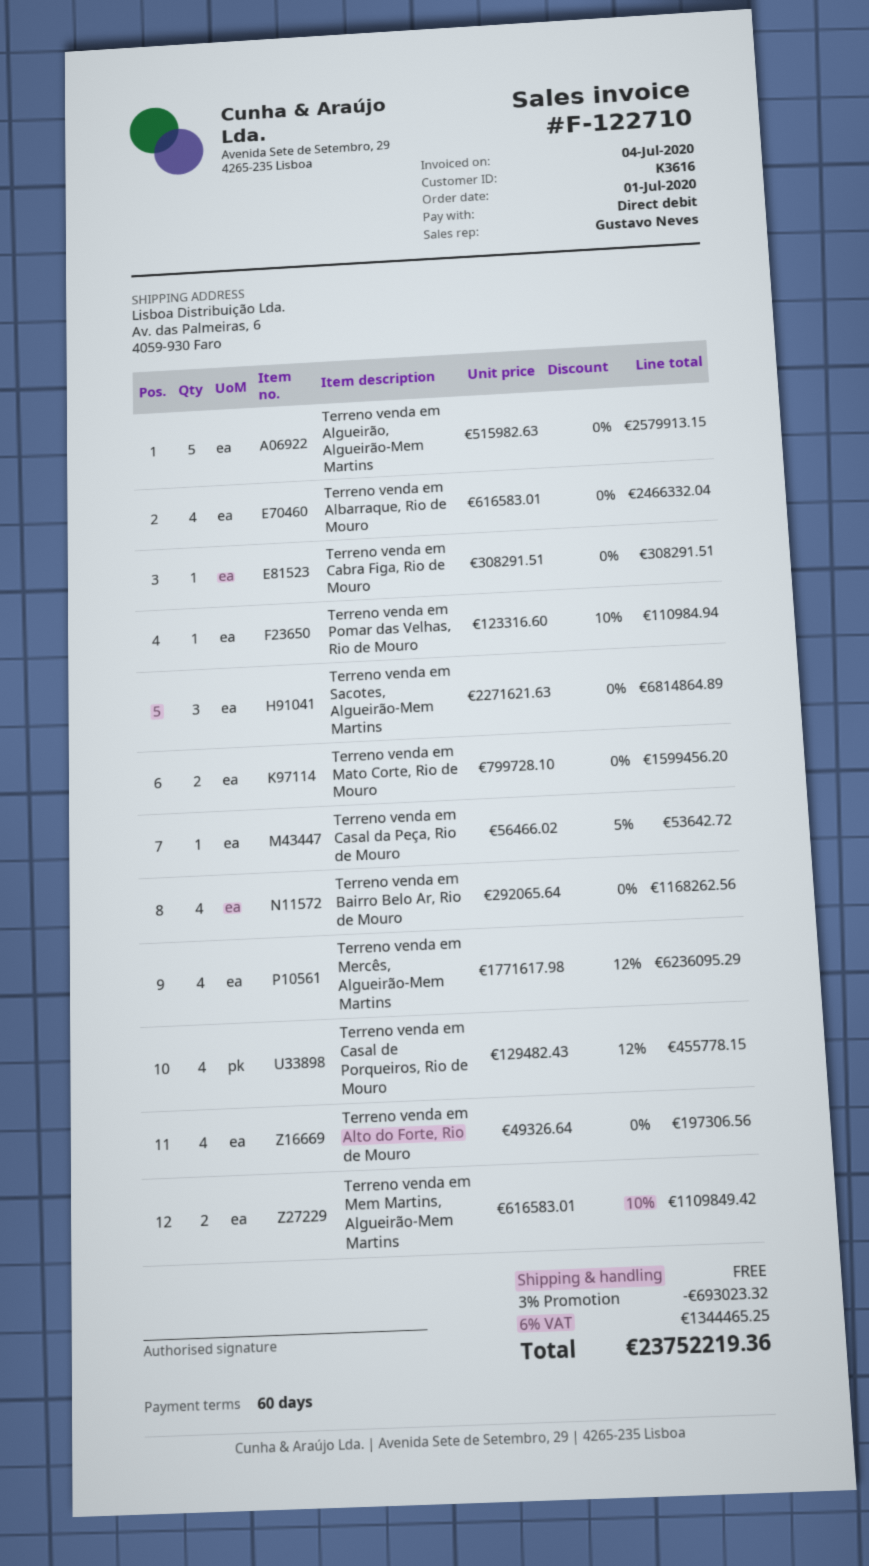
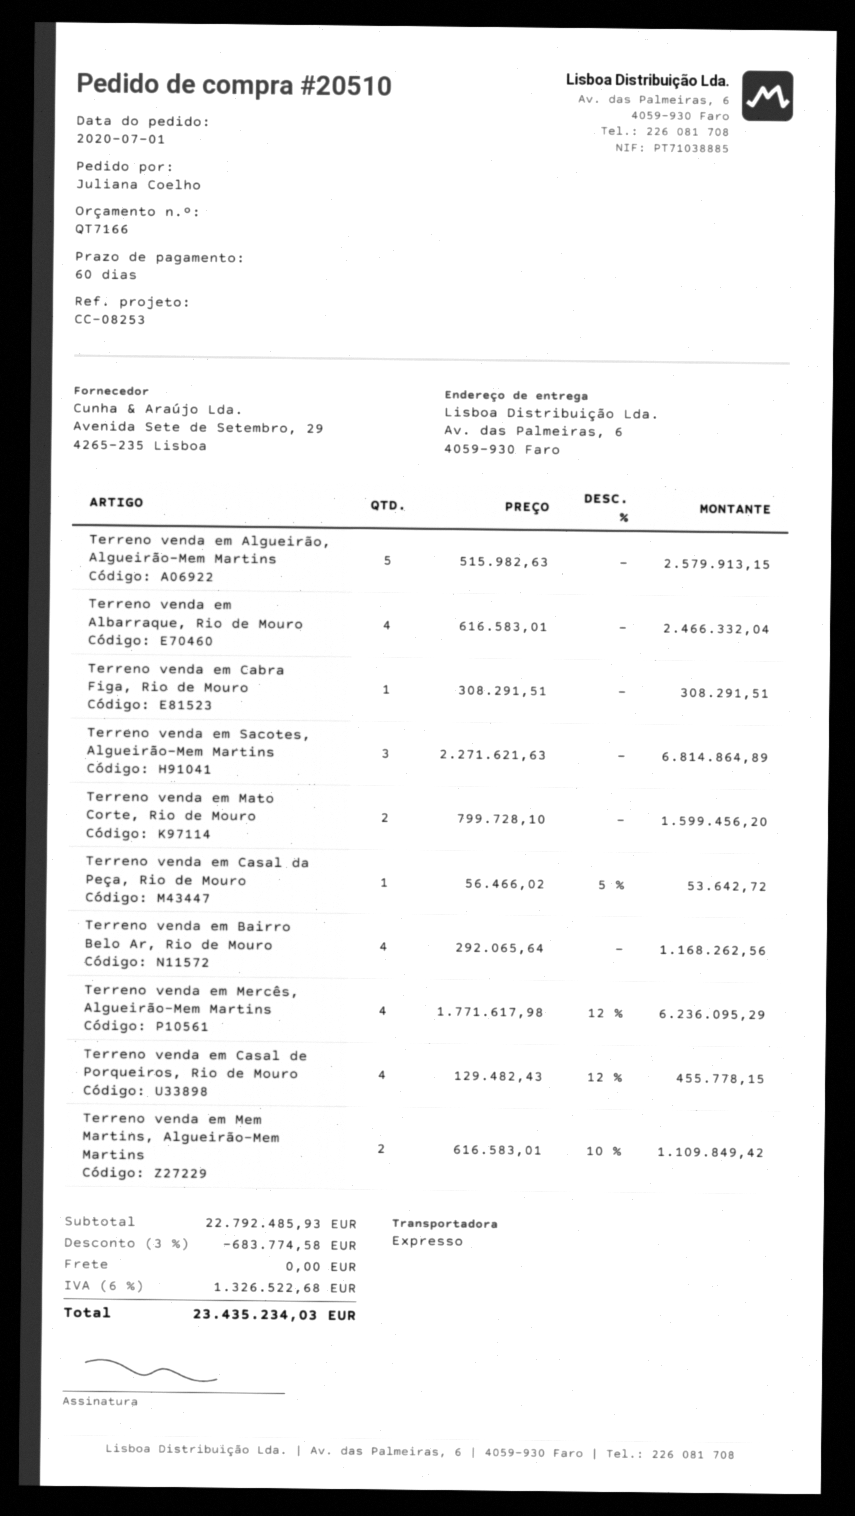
Terreno venda em Pomar das Velhas, Rio de Mouro: 1 x 123316.60 - 10% = 110984.94 -> none
Terreno venda em Alto do Forte, Rio de Mouro: 4 x 49326.64 = 197306.56 -> none
discount: 3% = 693023.32 -> 3% = 683774.58
tax: 6% = 1344465.25 -> 6% = 1326522.68
total: 23752219.36 -> 23435234.03

